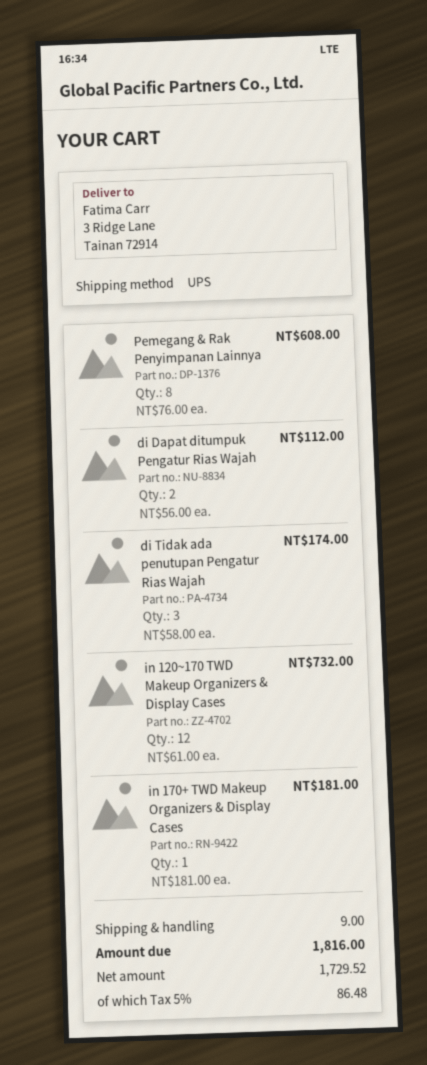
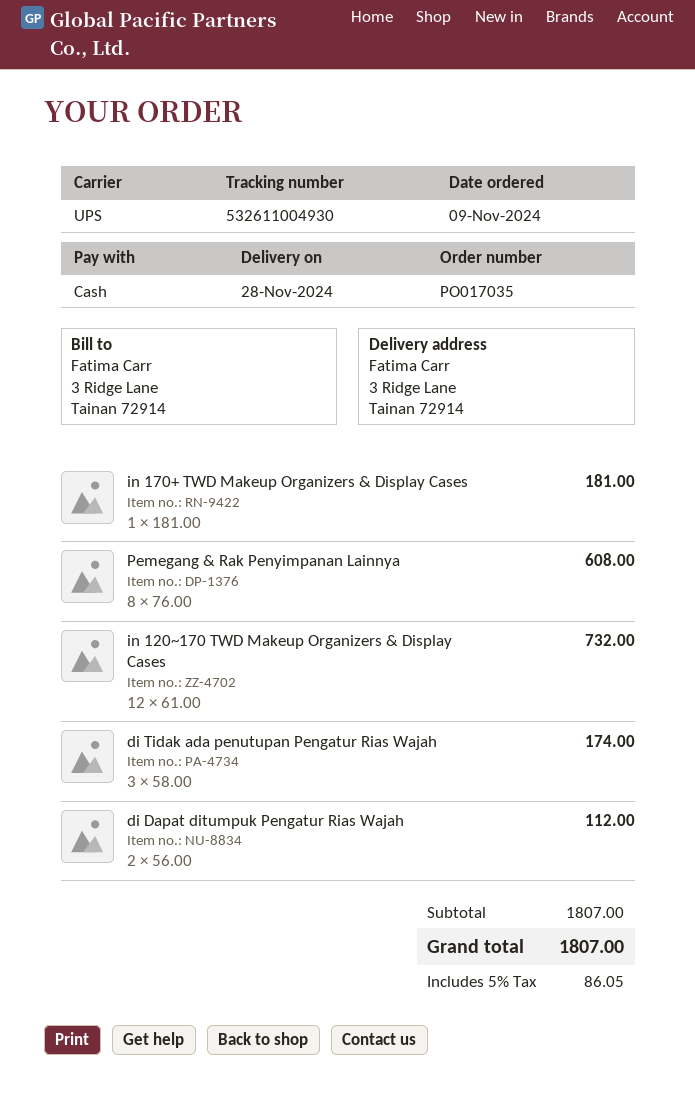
shipping: 9.00 -> none
tax: 5% = 86.48 -> 5% = 86.05
total: 1816.00 -> 1807.00

